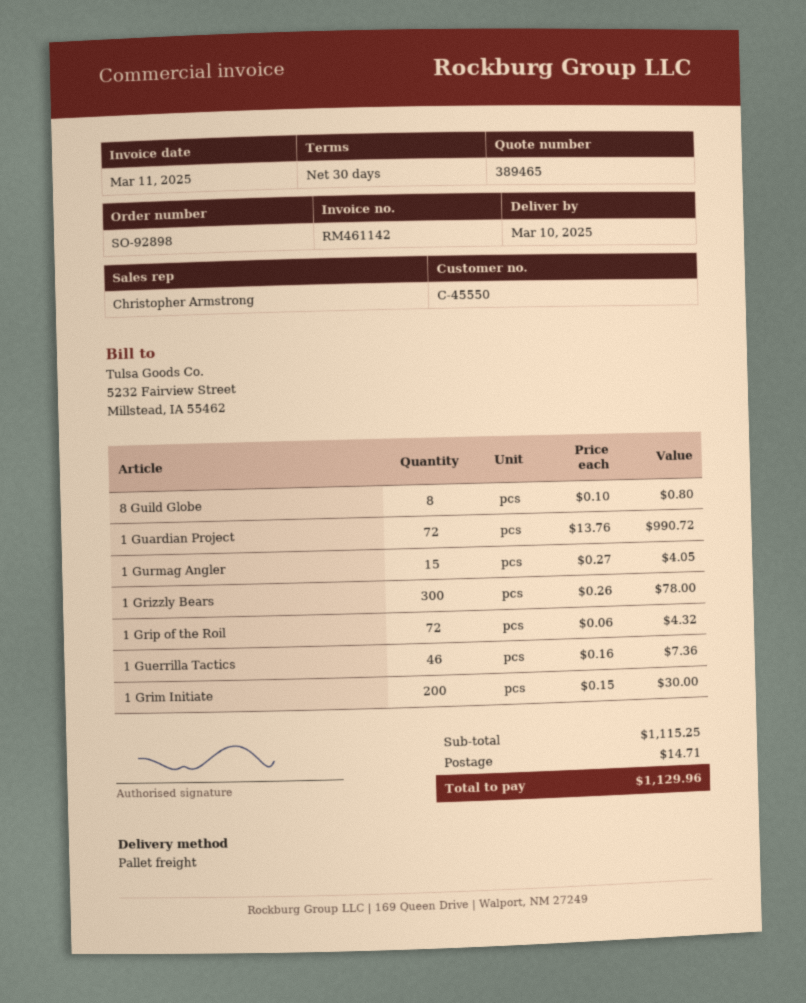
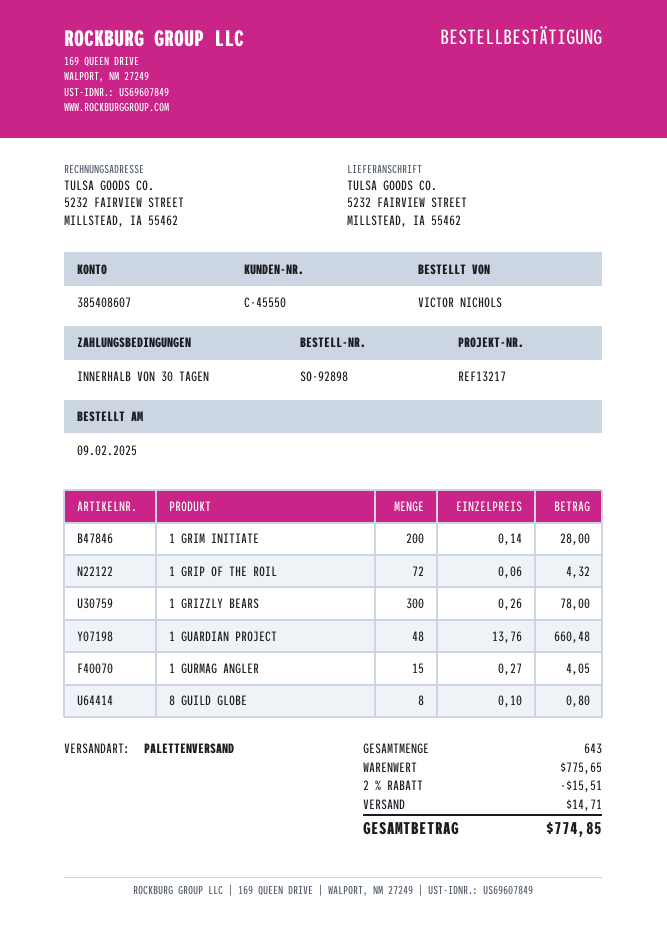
1 Guardian Project: 72 x 13.76 = 990.72 -> 48 x 13.76 = 660.48
1 Guerrilla Tactics: 46 x 0.16 = 7.36 -> none
1 Grim Initiate: 200 x 0.15 = 30.00 -> 200 x 0.14 = 28.00
subtotal: 1115.25 -> 775.65
discount: none -> 2% = 15.51
total: 1129.96 -> 774.85

